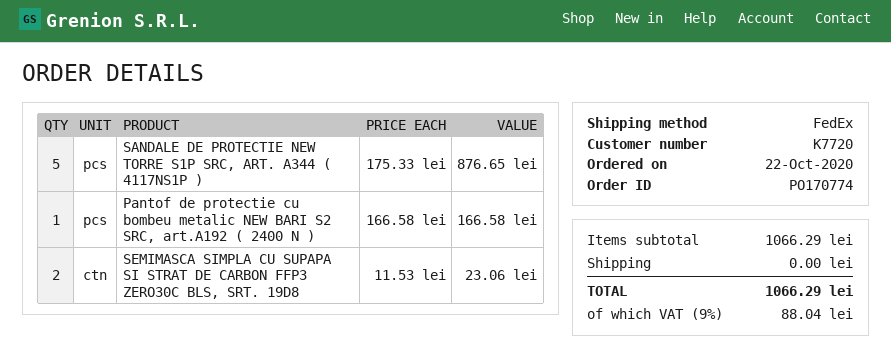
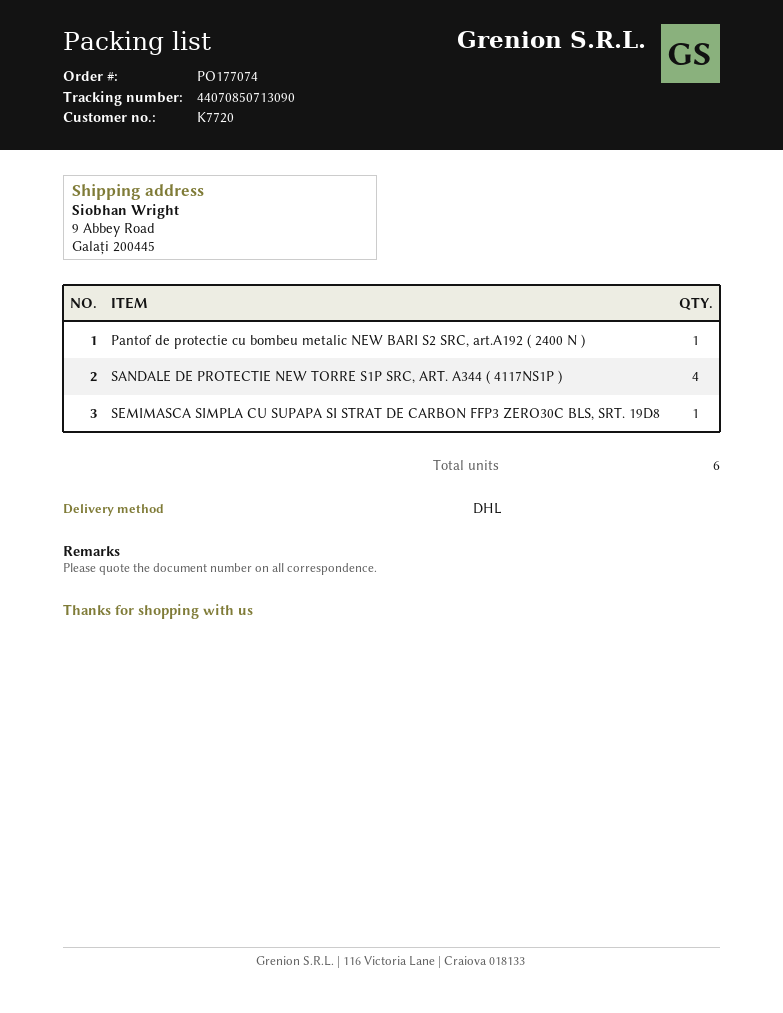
order number: PO170774 -> PO177074
shipping method: FedEx -> DHL
SANDALE DE PROTECTIE NEW TORRE S1P SRC, ART. A344 ( 4117NS1P ): 5 -> 4
SEMIMASCA SIMPLA CU SUPAPA SI STRAT DE CARBON FFP3 ZERO30C BLS, SRT. 19D8: 2 -> 1

